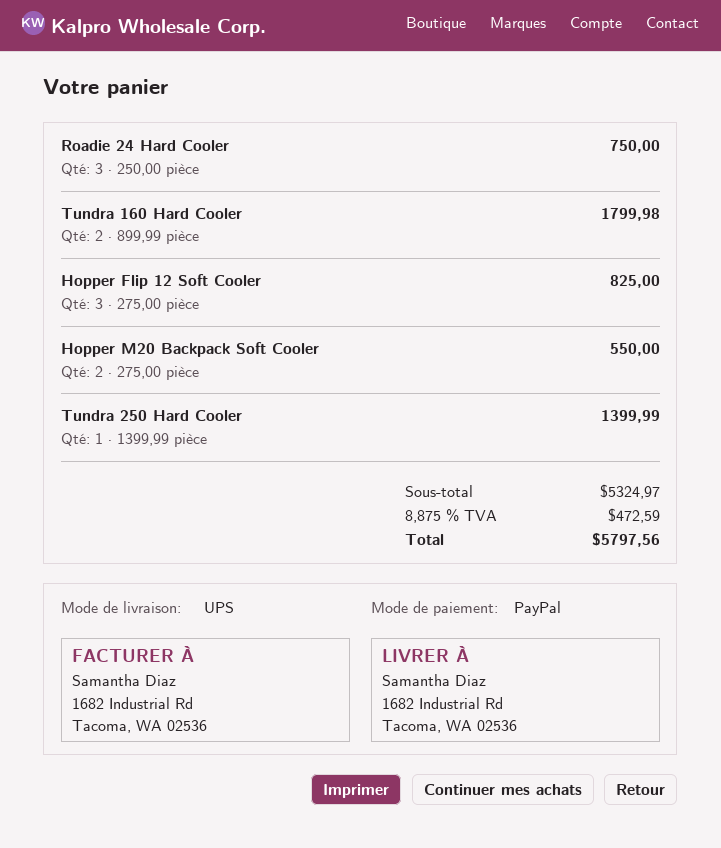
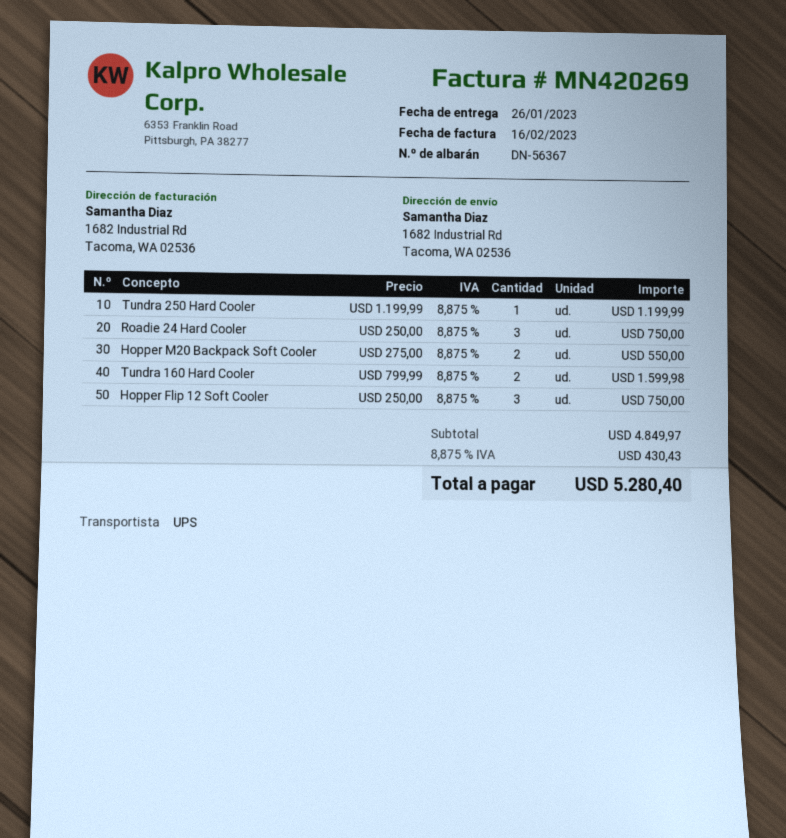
Tundra 160 Hard Cooler: 2 x 899.99 = 1799.98 -> 2 x 799.99 = 1599.98
Hopper Flip 12 Soft Cooler: 3 x 275.00 = 825.00 -> 3 x 250.00 = 750.00
Tundra 250 Hard Cooler: 1 x 1399.99 = 1399.99 -> 1 x 1199.99 = 1199.99
subtotal: 5324.97 -> 4849.97
tax: 8.875% = 472.59 -> 8.875% = 430.43
total: 5797.56 -> 5280.40

